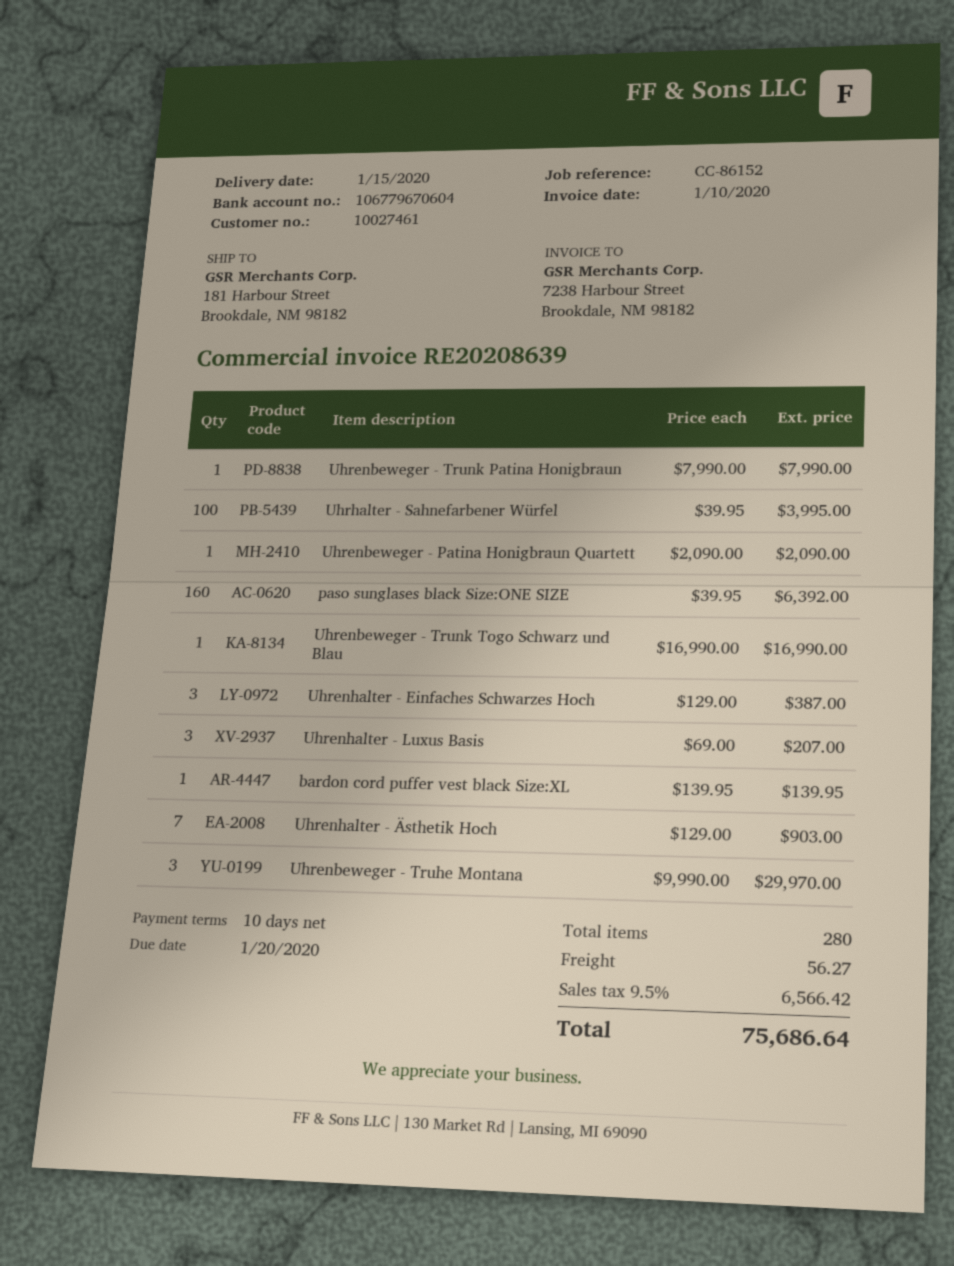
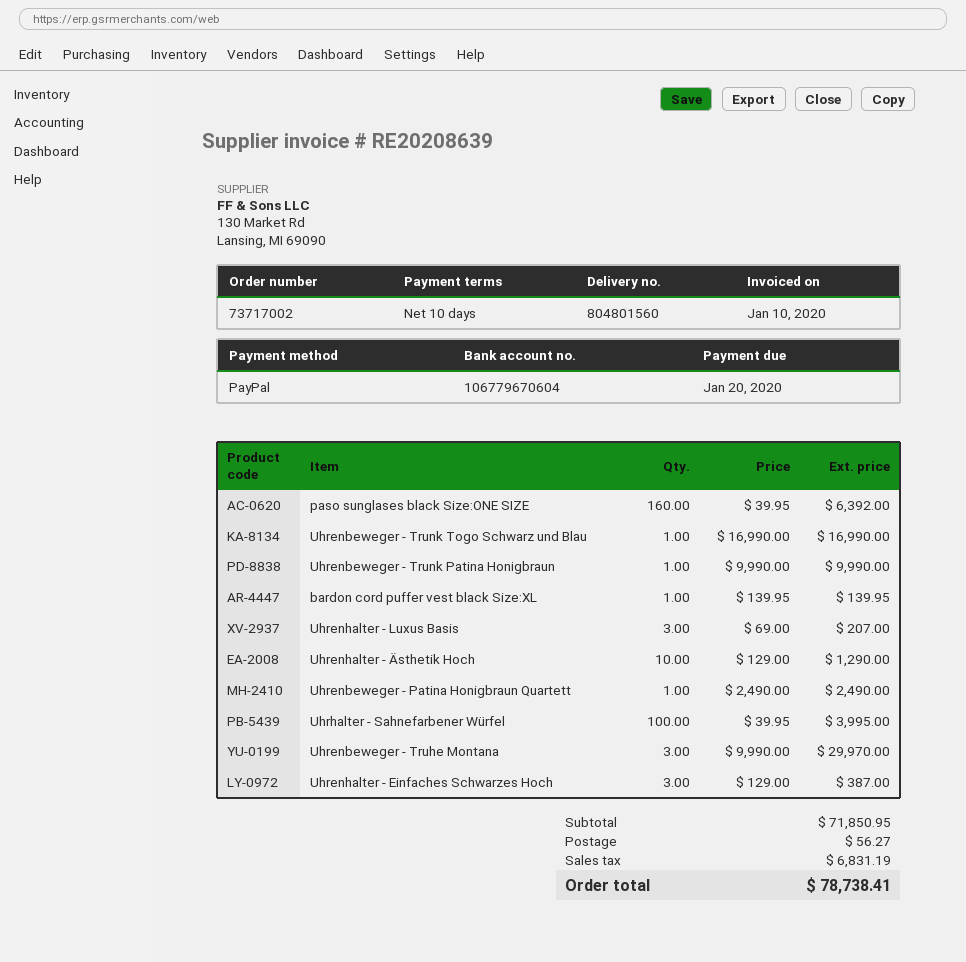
Uhrenbeweger - Trunk Patina Honigbraun: 1 x 7990.00 = 7990.00 -> 1 x 9990.00 = 9990.00
Uhrenbeweger - Patina Honigbraun Quartett: 1 x 2090.00 = 2090.00 -> 1 x 2490.00 = 2490.00
Uhrenhalter - Ästhetik Hoch: 7 x 129.00 = 903.00 -> 10 x 129.00 = 1290.00
tax: 6566.42 -> 6831.19
total: 75686.64 -> 78738.41

